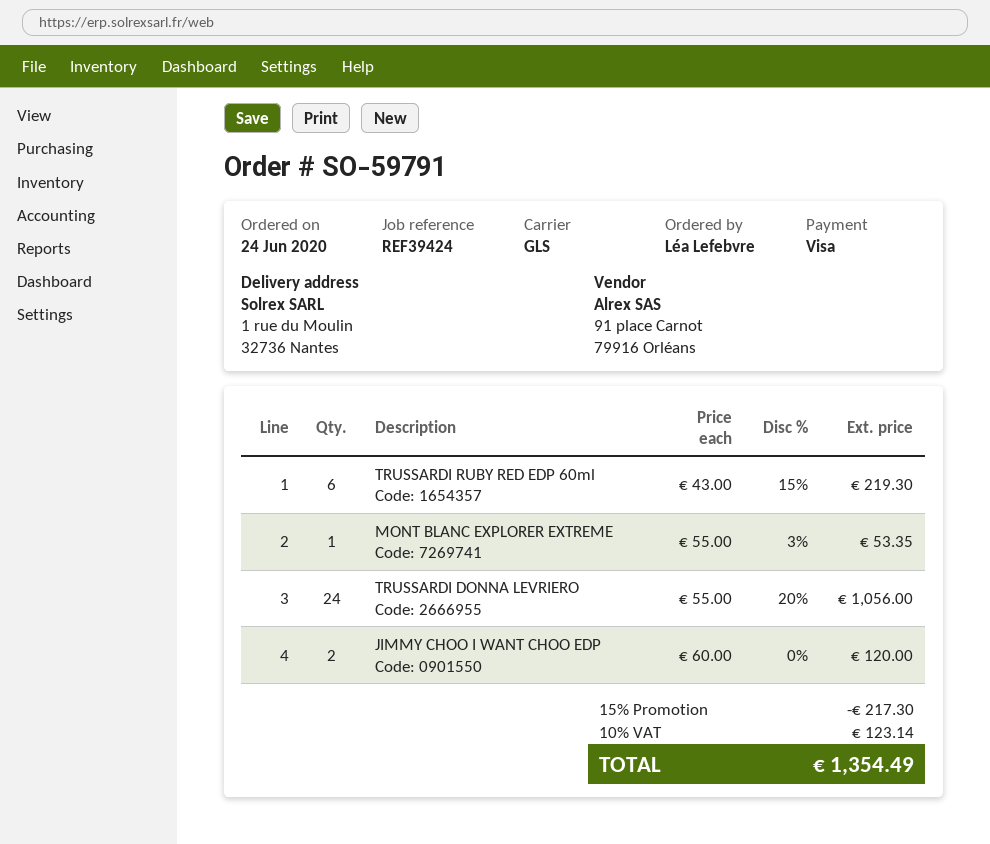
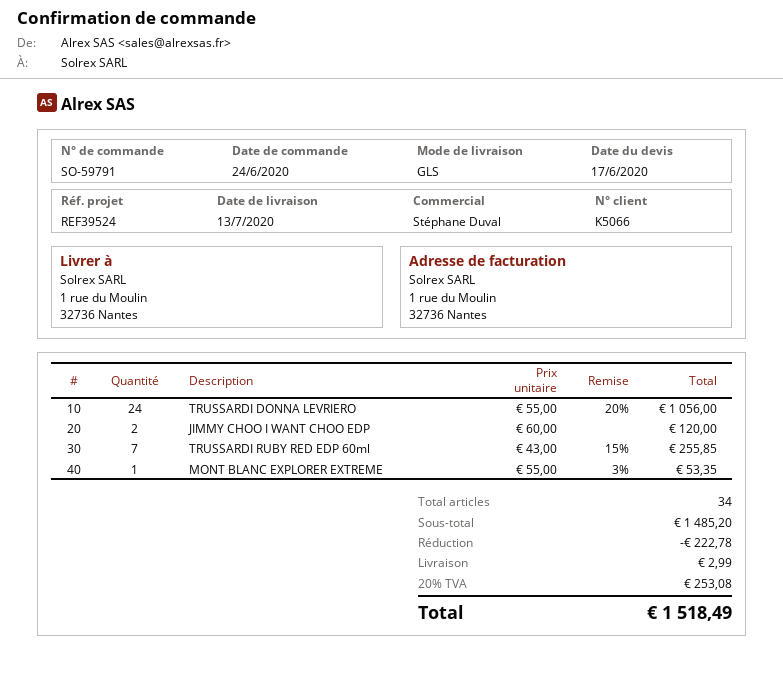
reference: REF39424 -> REF39524
TRUSSARDI RUBY RED EDP 60ml: 6 x 43.00 - 15% = 219.30 -> 7 x 43.00 - 15% = 255.85
discount: 217.30 -> 222.78
shipping: none -> 2.99
tax: 10% = 123.14 -> 20% = 253.08
total: 1354.49 -> 1518.49

